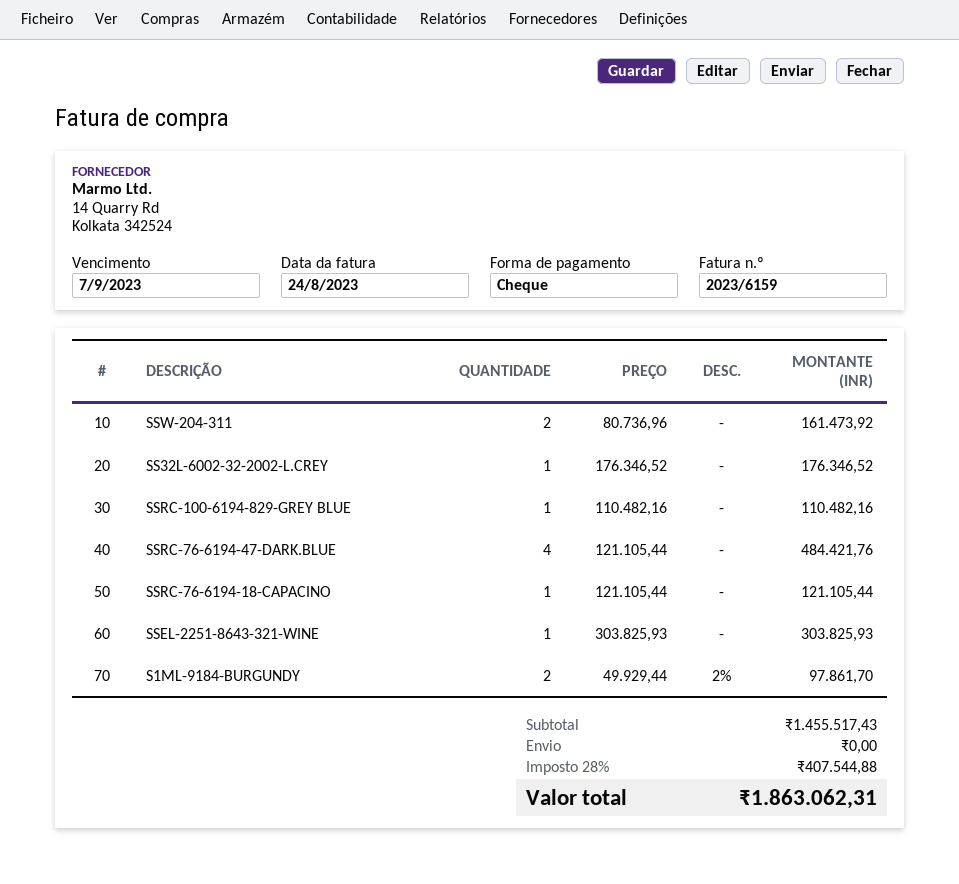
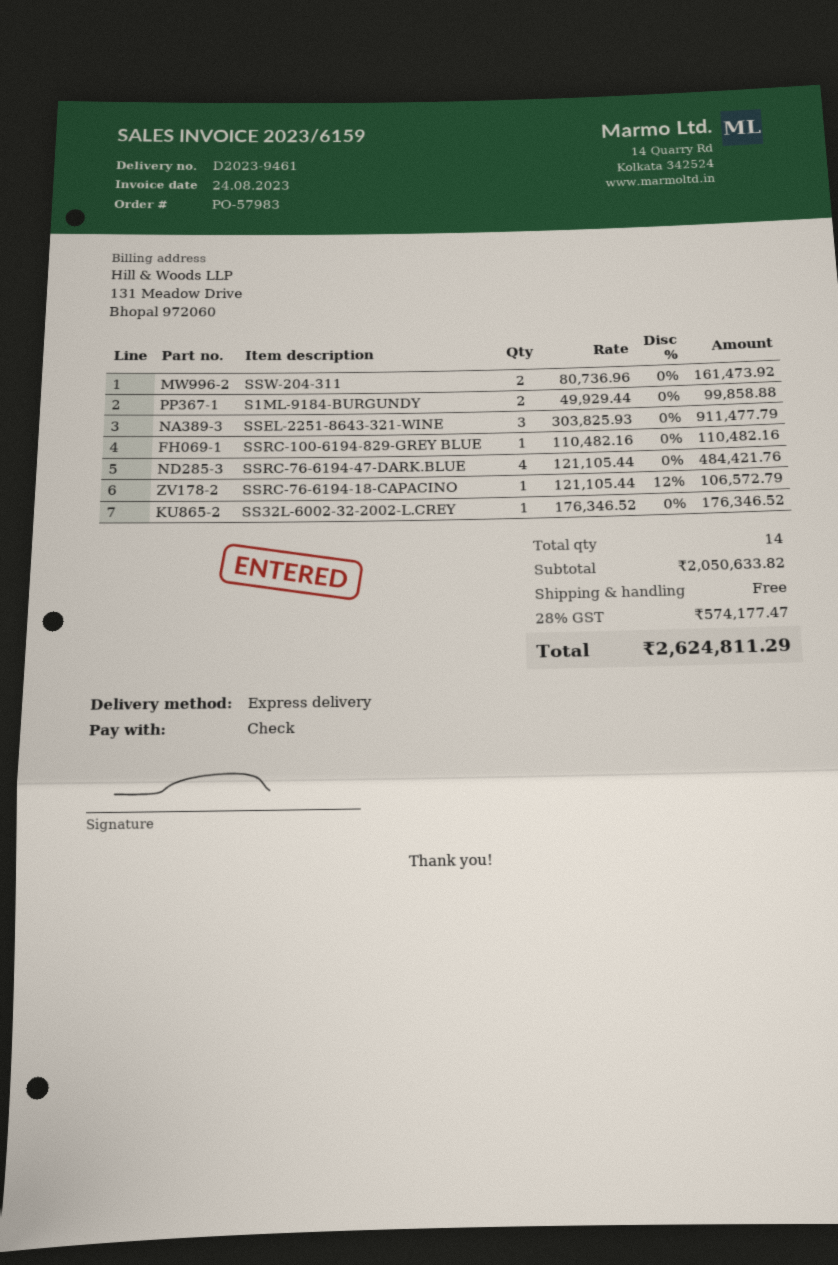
SSRC-76-6194-18-CAPACINO: 1 x 121105.44 = 121105.44 -> 1 x 121105.44 - 12% = 106572.79
SSEL-2251-8643-321-WINE: 1 x 303825.93 = 303825.93 -> 3 x 303825.93 = 911477.79
S1ML-9184-BURGUNDY: 2 x 49929.44 - 2% = 97861.70 -> 2 x 49929.44 = 99858.88
subtotal: 1455517.43 -> 2050633.82
tax: 28% = 407544.88 -> 28% = 574177.47
total: 1863062.31 -> 2624811.29

